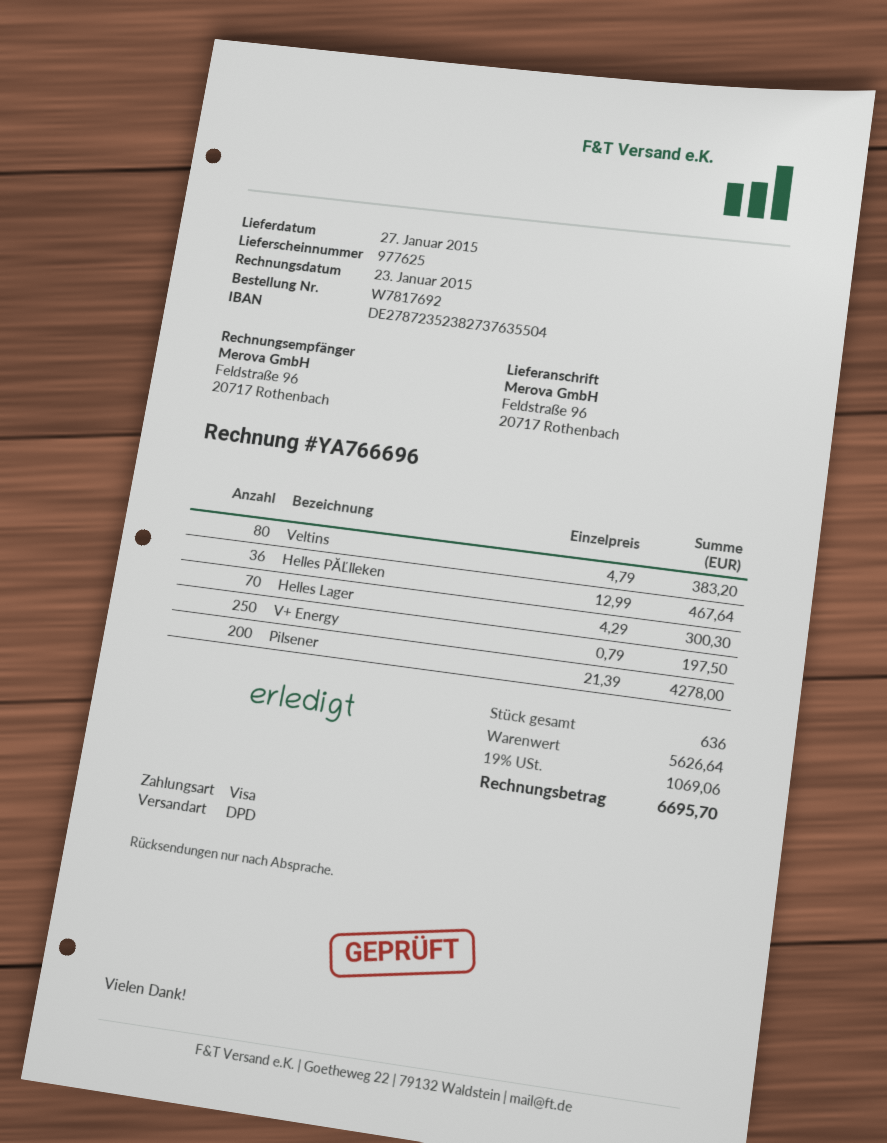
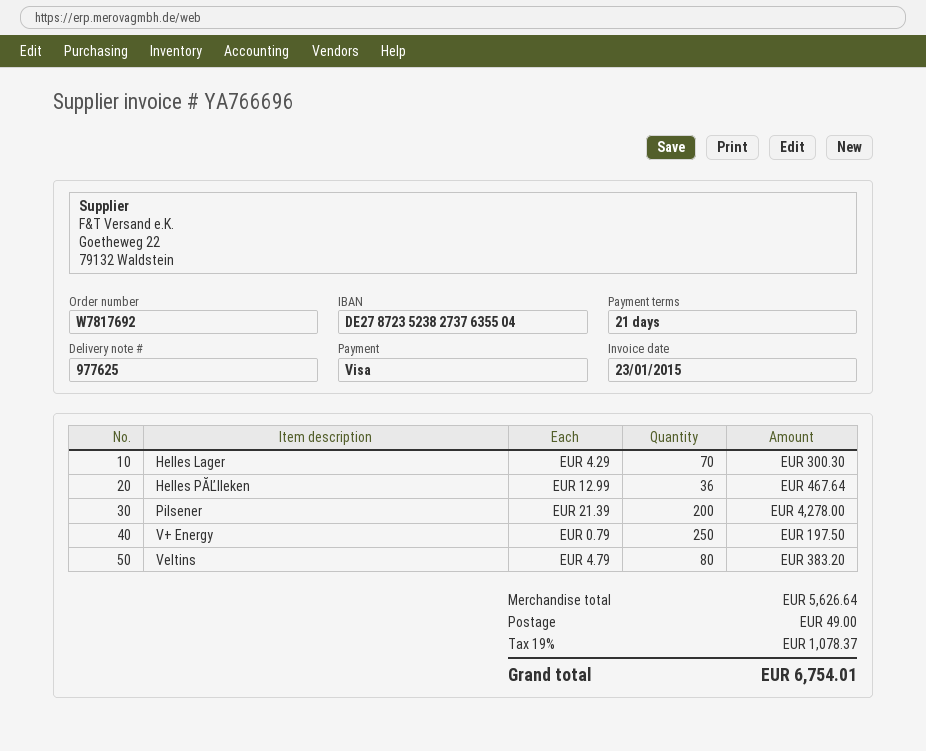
shipping: none -> 49.00
tax: 19% = 1069.06 -> 19% = 1078.37
total: 6695.70 -> 6754.01

